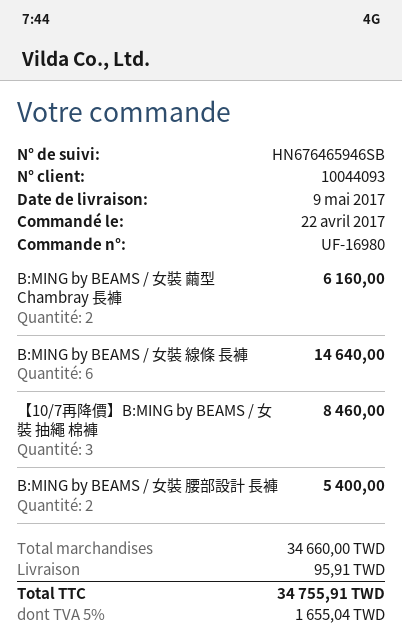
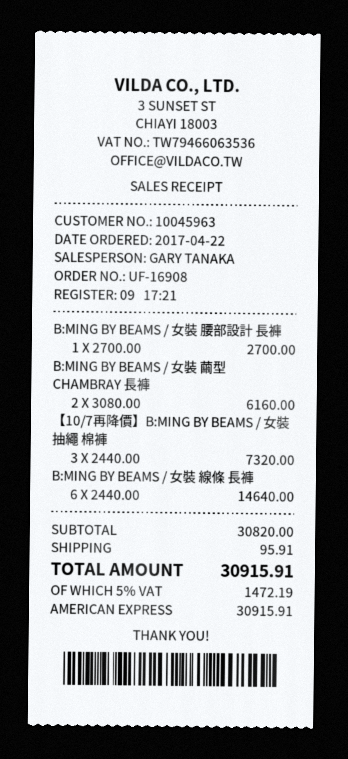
order number: UF-16980 -> UF-16908
customer number: 10044093 -> 10045963
【10/7再降價】B:MING by BEAMS / 女裝 抽繩 棉褲: 3 for 8460.00 -> 3 for 7320.00
B:MING by BEAMS / 女裝 腰部設計 長褲: 2 for 5400.00 -> 1 for 2700.00
subtotal: 34660.00 -> 30820.00
tax: 5% = 1655.04 -> 5% = 1472.19
total: 34755.91 -> 30915.91

